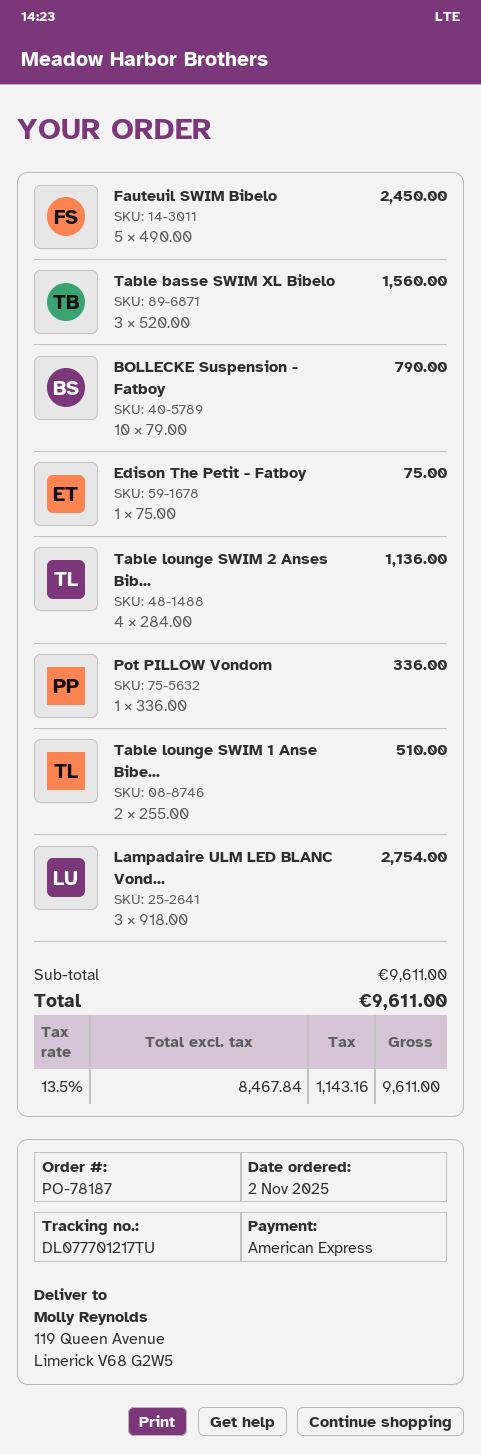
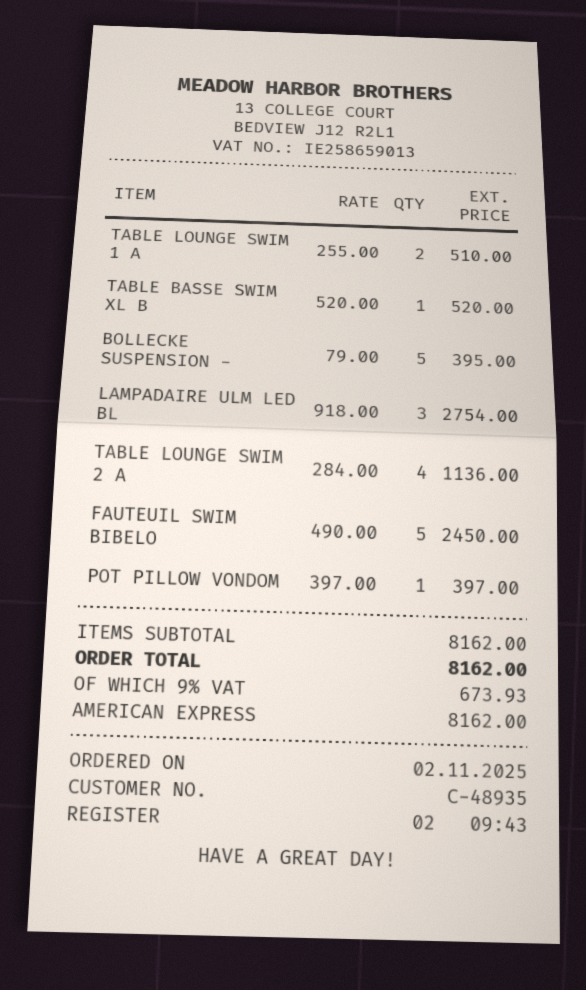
Table basse SWIM XL Bibelo: 3 x 520.00 = 1560.00 -> 1 x 520.00 = 520.00
BOLLECKE Suspension - Fatboy: 10 x 79.00 = 790.00 -> 5 x 79.00 = 395.00
Edison The Petit - Fatboy: 1 x 75.00 = 75.00 -> none
Pot PILLOW Vondom: 1 x 336.00 = 336.00 -> 1 x 397.00 = 397.00
subtotal: 9611.00 -> 8162.00
tax: 13.5% = 1143.16 -> 9% = 673.93
total: 9611.00 -> 8162.00

